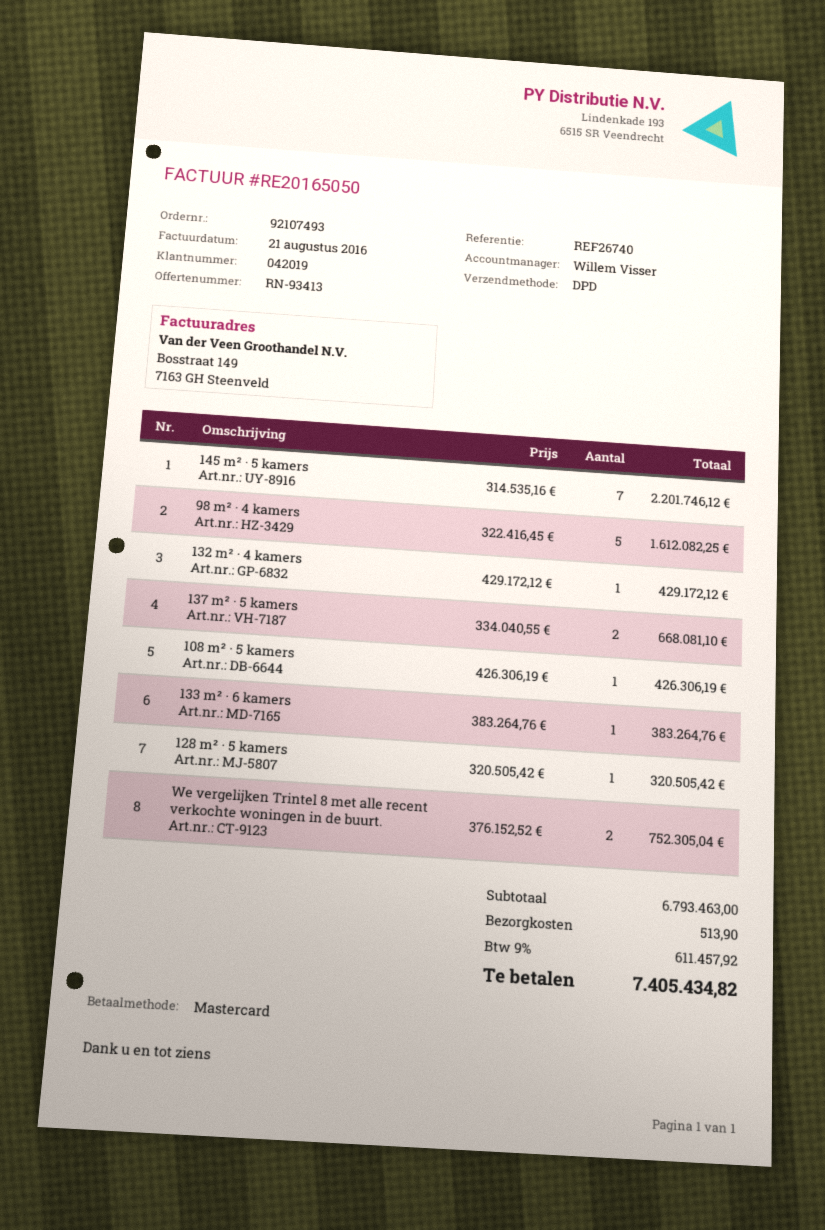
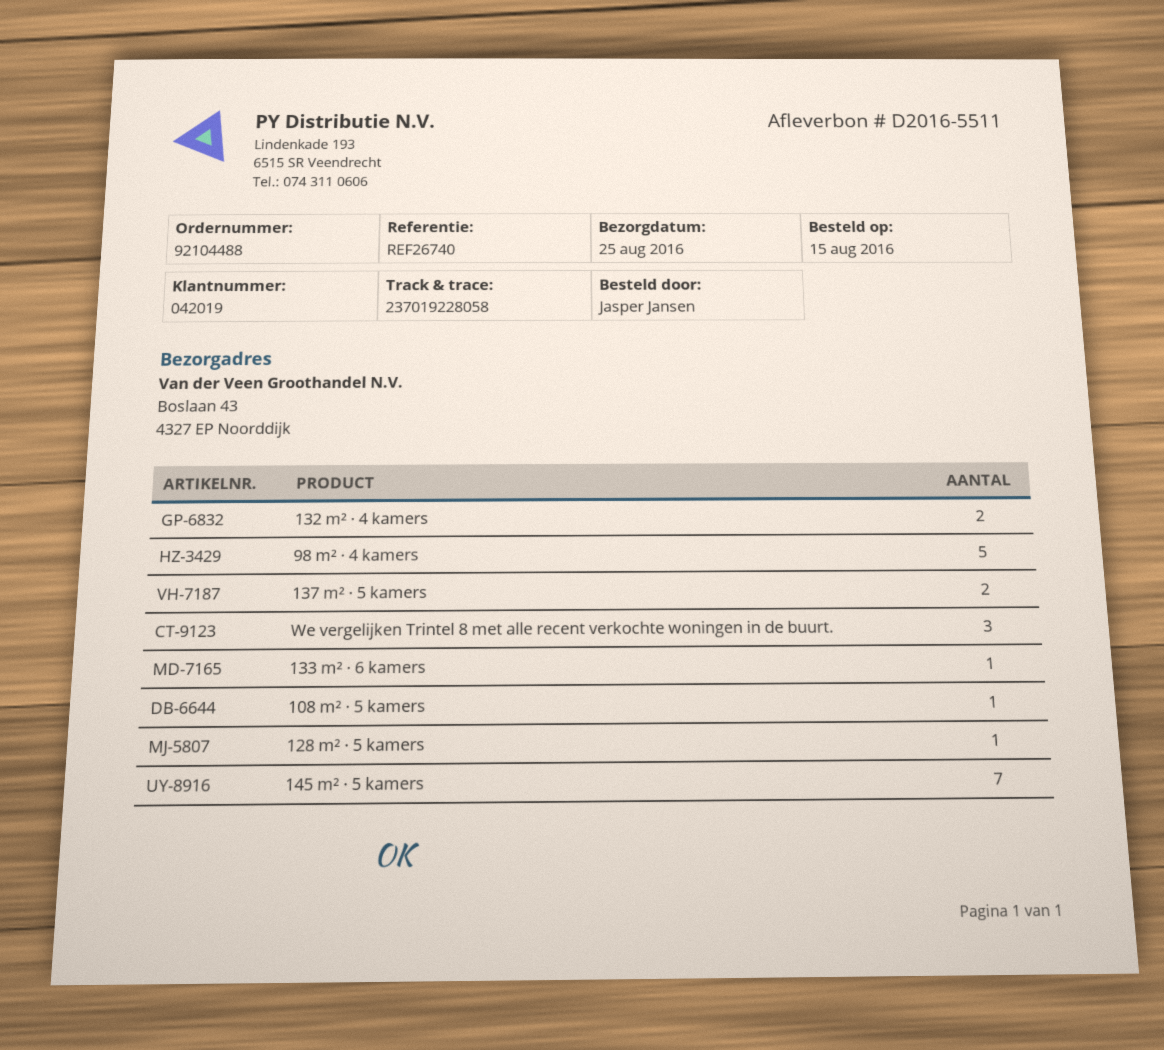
order number: 92107493 -> 92104488
132 m² · 4 kamers: 1 -> 2
We vergelijken Trintel 8 met alle recent verkochte woningen in de buurt.: 2 -> 3

